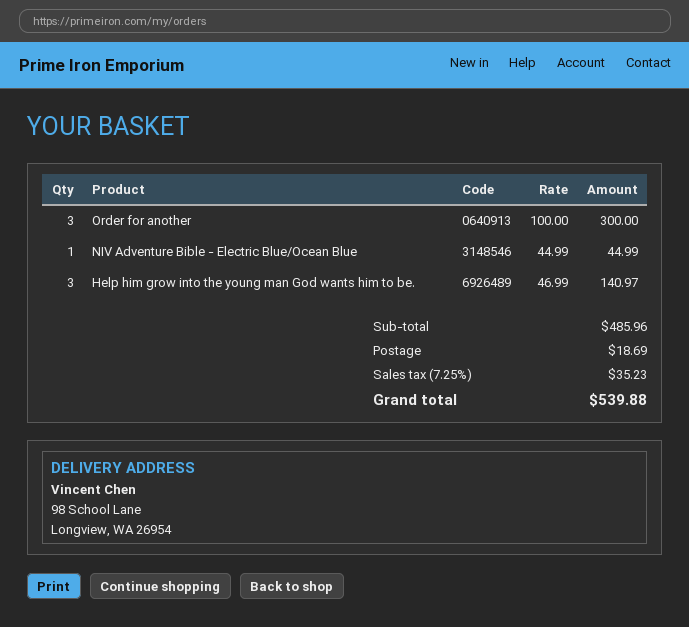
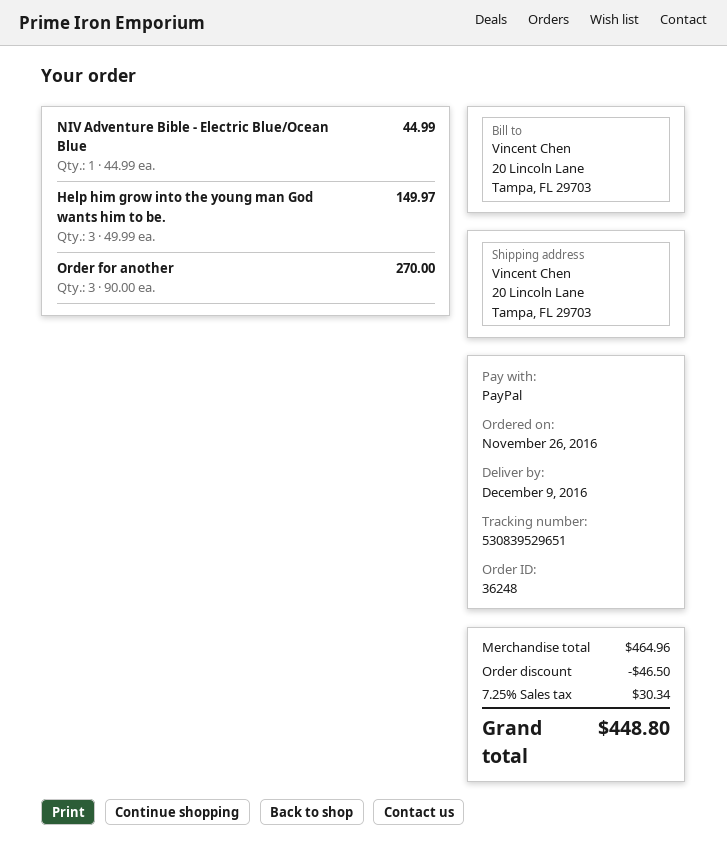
ship to: 98 School Lane, Longview, WA 26954 -> 20 Lincoln Lane, Tampa, FL 29703
Order for another: 3 x 100.00 = 300.00 -> 3 x 90.00 = 270.00
Help him grow into the young man God wants him to be.: 3 x 46.99 = 140.97 -> 3 x 49.99 = 149.97
subtotal: 485.96 -> 464.96
discount: none -> 46.50
shipping: 18.69 -> none
tax: 7.25% = 35.23 -> 7.25% = 30.34
total: 539.88 -> 448.80

